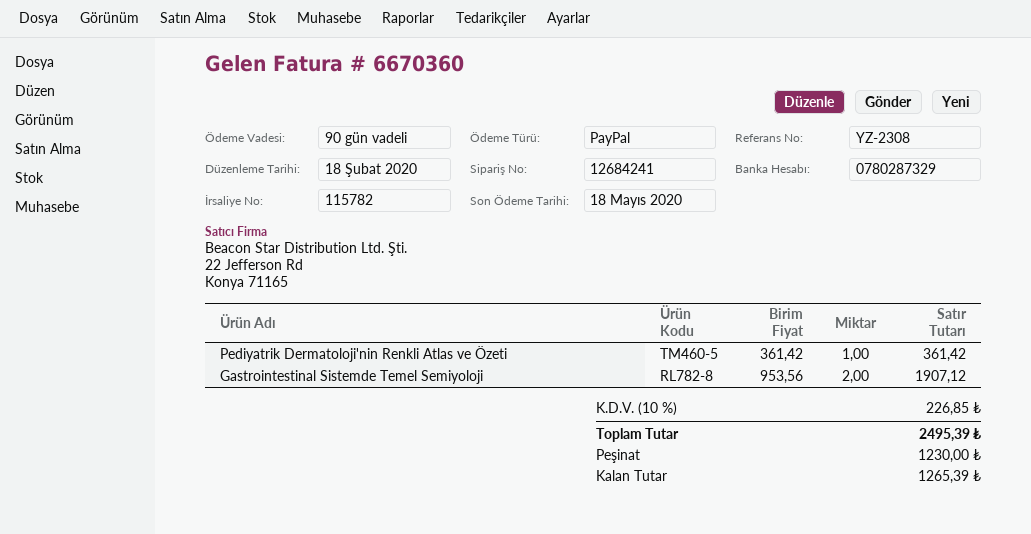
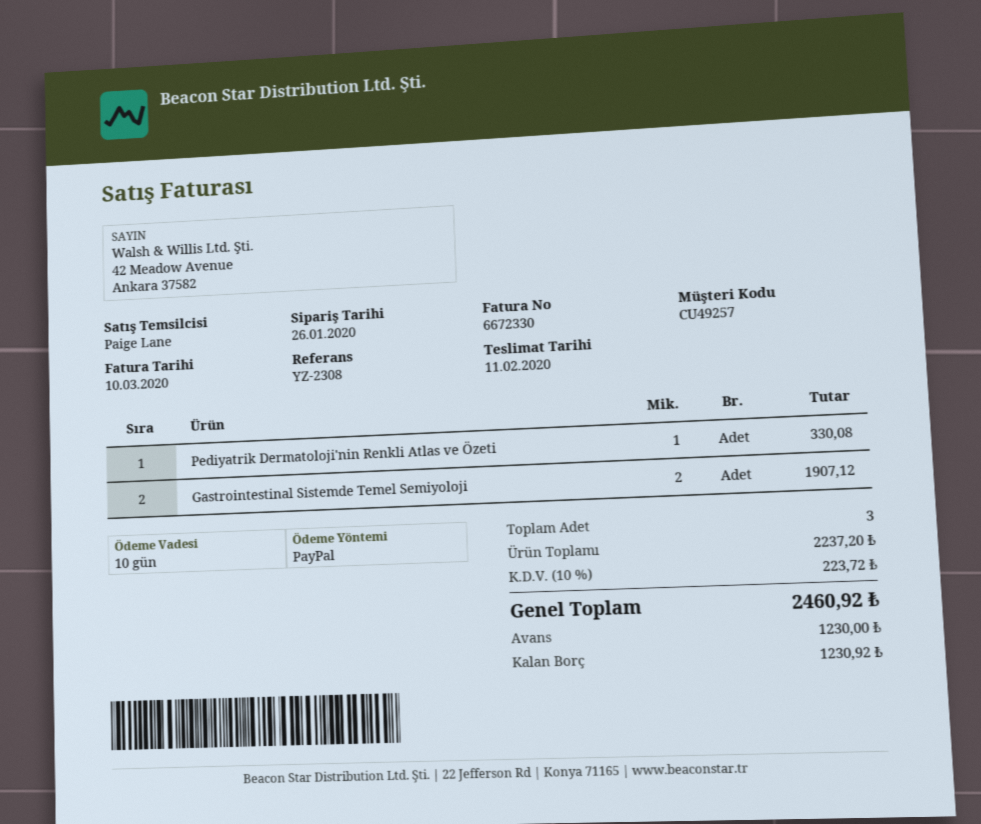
invoice number: 6670360 -> 6672330
invoice date: 2020-02-18 -> 2020-03-10
payment terms: 90 days -> 10 days
Pediyatrik Dermatoloji'nin Renkli Atlas ve Özeti: 1 for 361.42 -> 1 for 330.08
tax: 10% = 226.85 -> 10% = 223.72
total: 2495.39 -> 2460.92
balance: 1265.39 -> 1230.92

